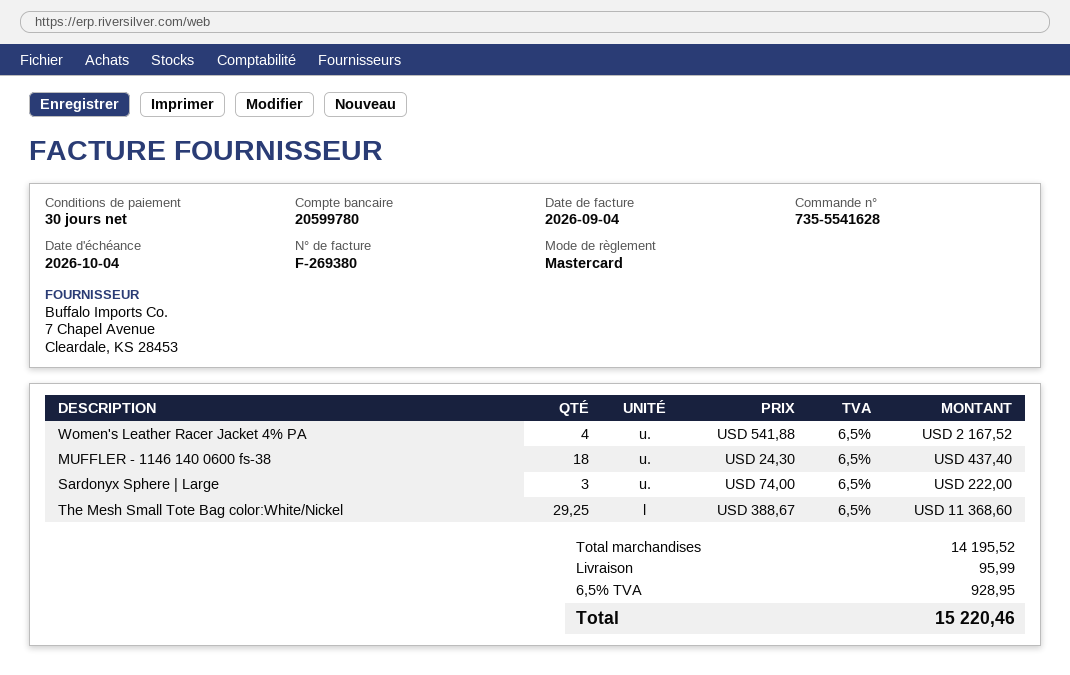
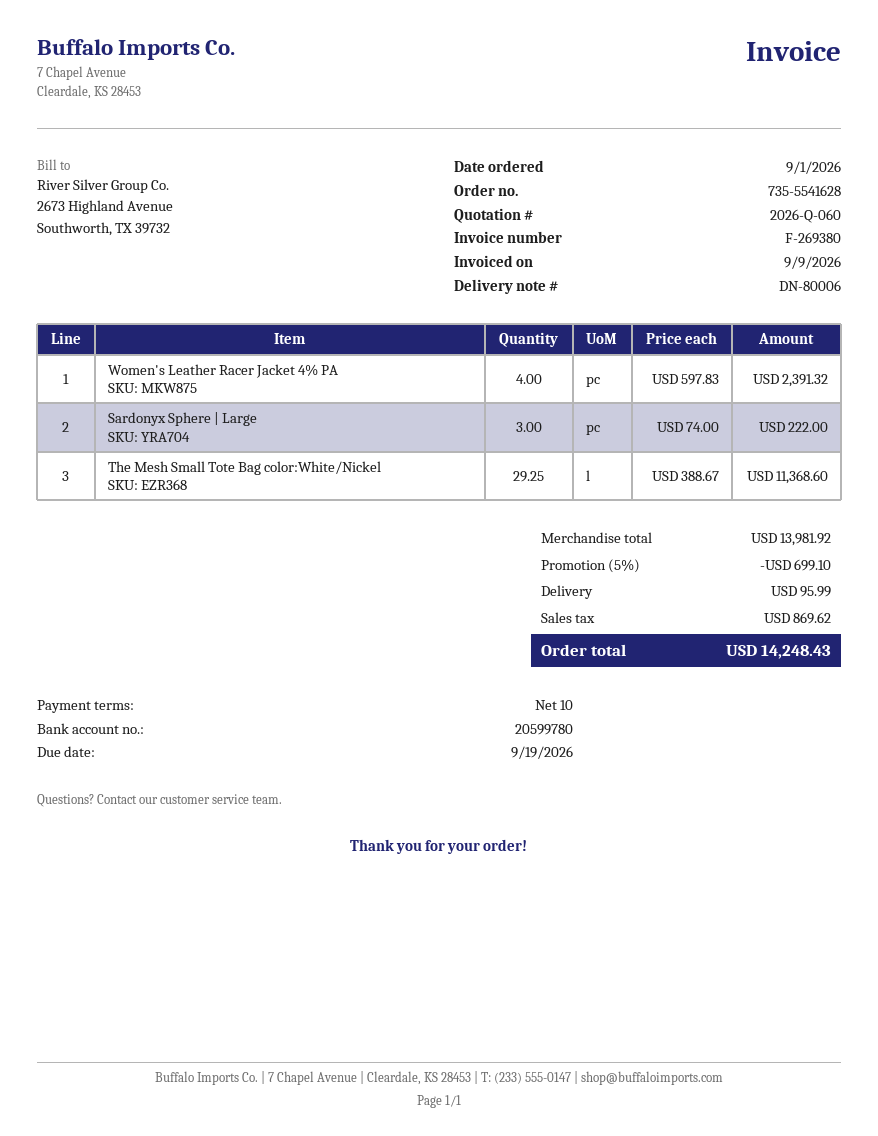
invoice date: 2026-09-04 -> 2026-09-09
payment terms: 30 days -> 10 days
due date: 2026-10-04 -> 2026-09-19
Women's Leather Racer Jacket 4% PA: 4 x 541.88 = 2167.52 -> 4 x 597.83 = 2391.32
MUFFLER - 1146 140 0600 fs-38: 18 x 24.30 = 437.40 -> none
subtotal: 14195.52 -> 13981.92
discount: none -> 5% = 699.10
tax: 928.95 -> 869.62
total: 15220.46 -> 14248.43

